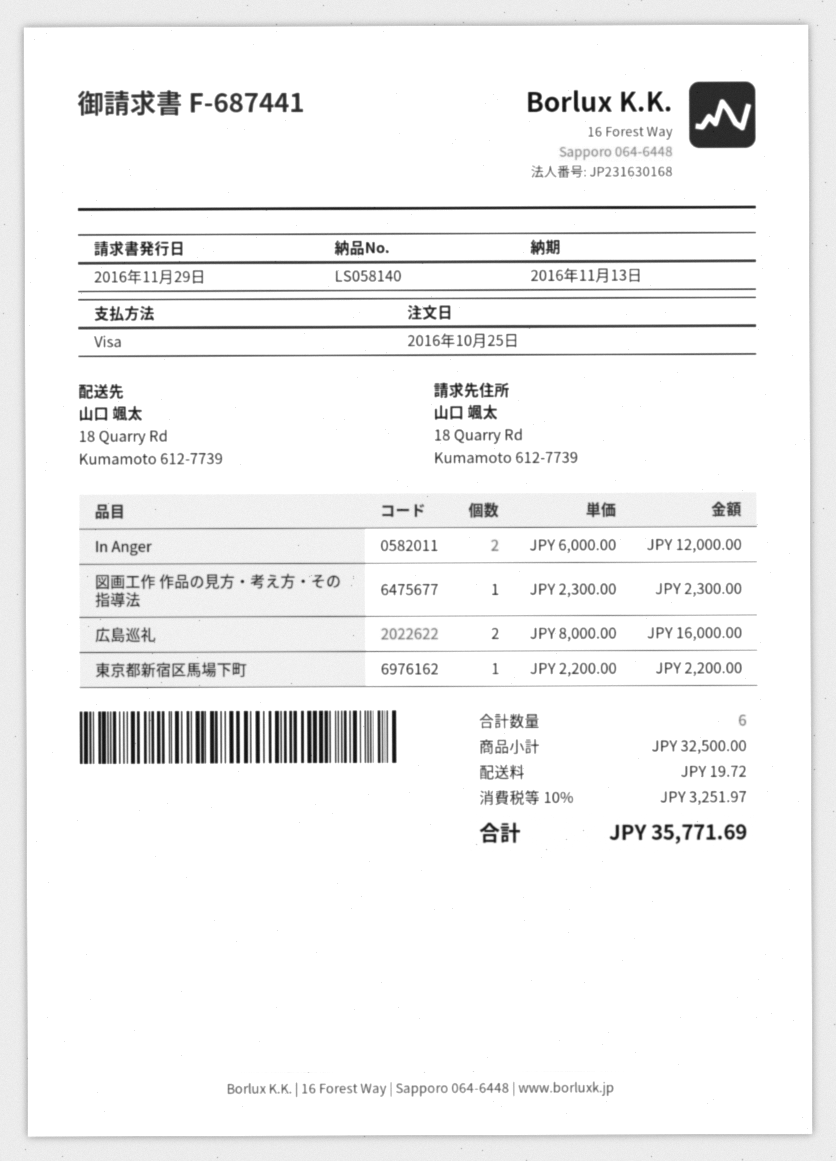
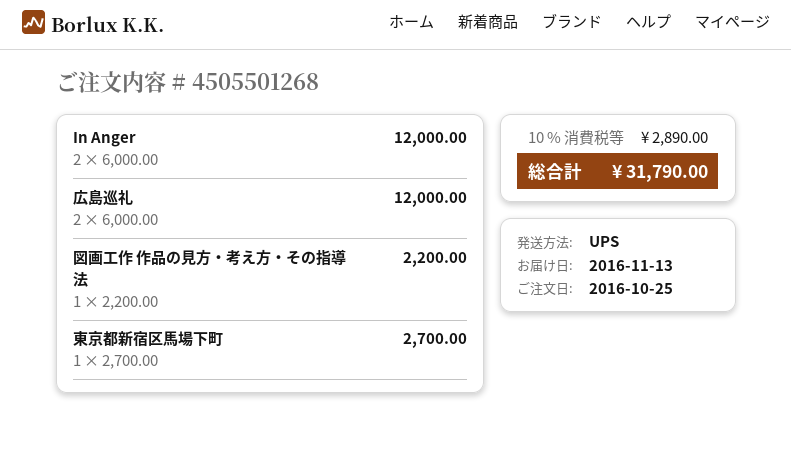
図画工作 作品の見方・考え方・その指導法: 1 x 2300.00 = 2300.00 -> 1 x 2200.00 = 2200.00
広島巡礼: 2 x 8000.00 = 16000.00 -> 2 x 6000.00 = 12000.00
東京都新宿区馬場下町: 1 x 2200.00 = 2200.00 -> 1 x 2700.00 = 2700.00
shipping: 19.72 -> none
tax: 10% = 3251.97 -> 10% = 2890.00
total: 35771.69 -> 31790.00

